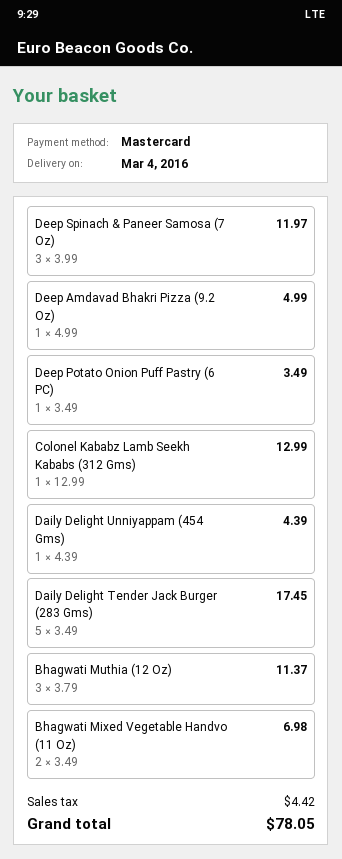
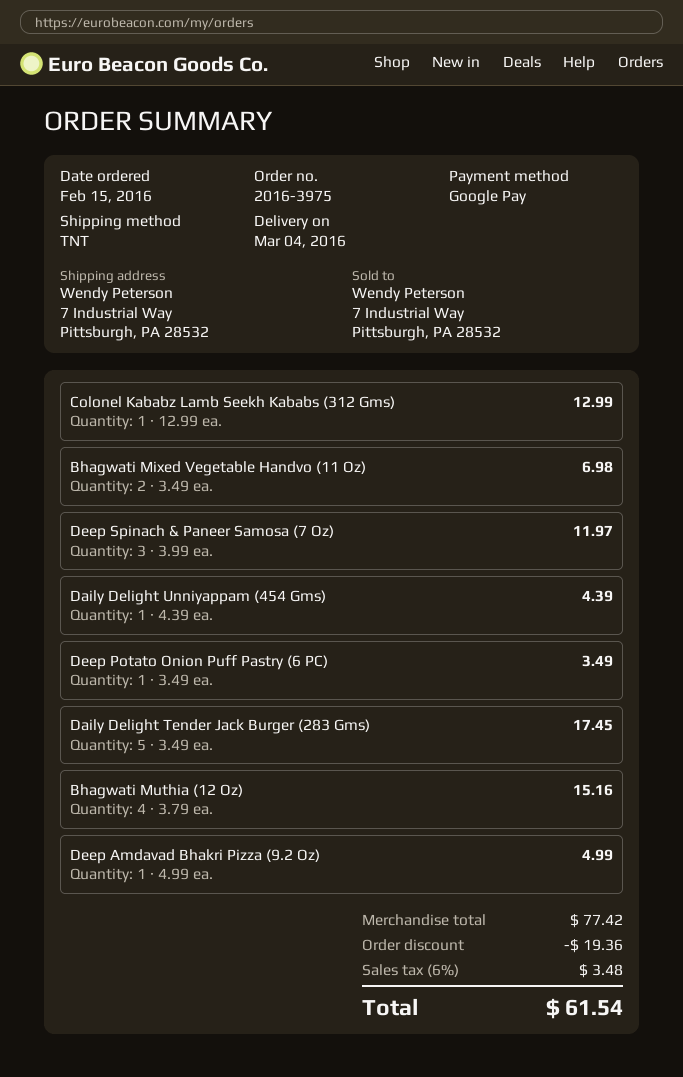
payment method: Mastercard -> Google Pay
Bhagwati Muthia (12 Oz): 3 x 3.79 = 11.37 -> 4 x 3.79 = 15.16
discount: none -> 19.36
tax: 4.42 -> 3.48
total: 78.05 -> 61.54

